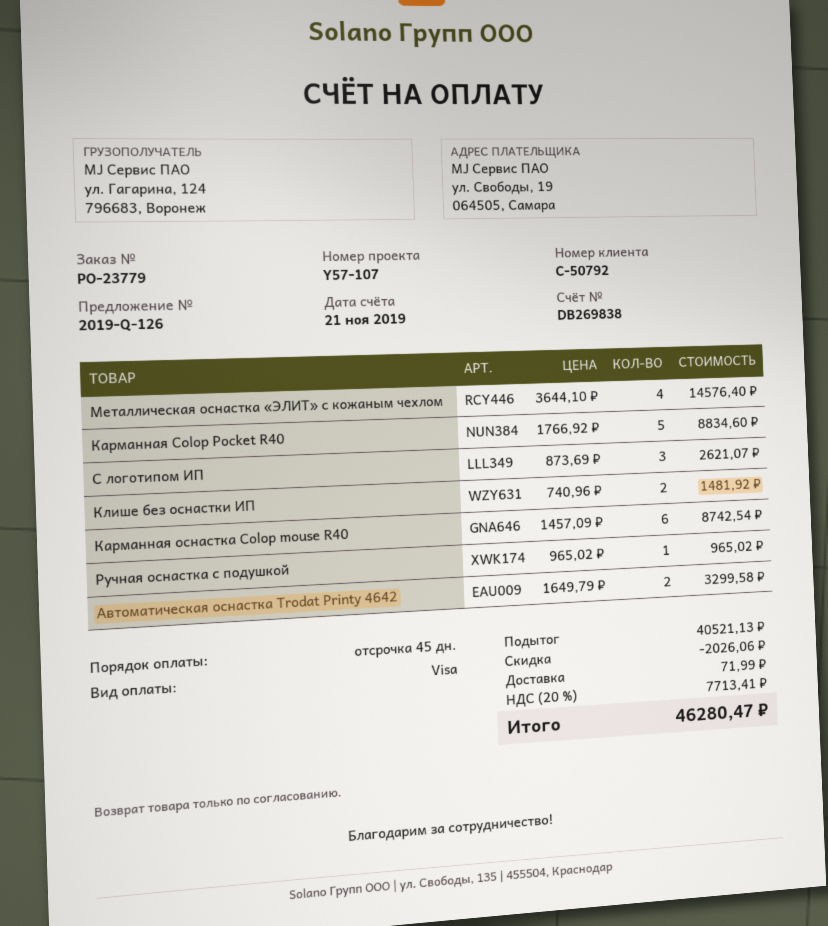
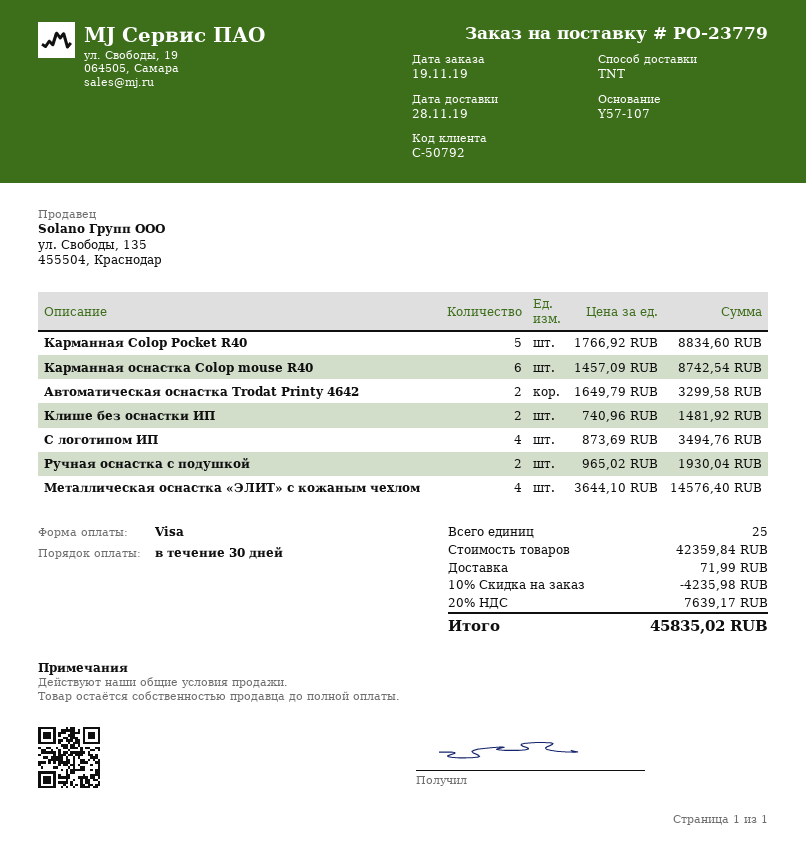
payment terms: 45 days -> 30 days
С логотипом ИП: 3 x 873.69 = 2621.07 -> 4 x 873.69 = 3494.76
Ручная оснастка с подушкой: 1 x 965.02 = 965.02 -> 2 x 965.02 = 1930.04
subtotal: 40521.13 -> 42359.84
discount: 2026.06 -> 4235.98
tax: 20% = 7713.41 -> 20% = 7639.17
total: 46280.47 -> 45835.02

